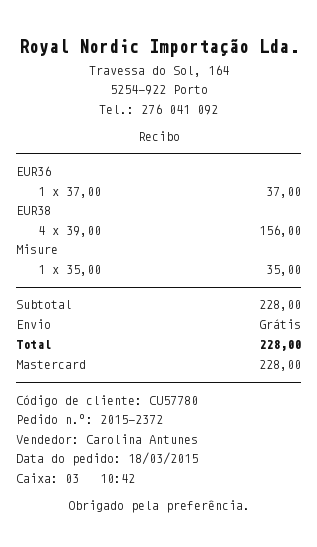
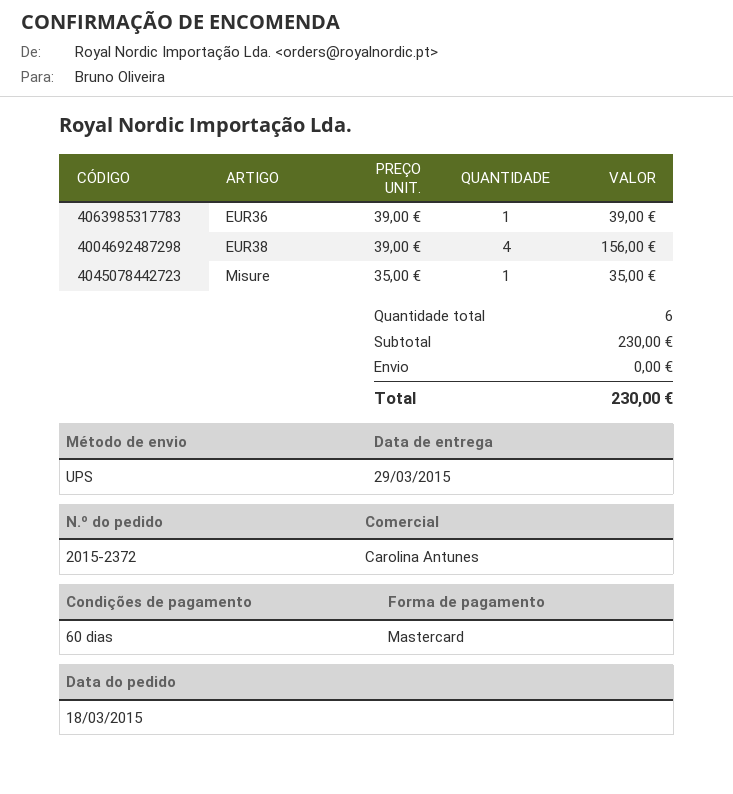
EUR36: 1 x 37.00 = 37.00 -> 1 x 39.00 = 39.00
subtotal: 228.00 -> 230.00
total: 228.00 -> 230.00

